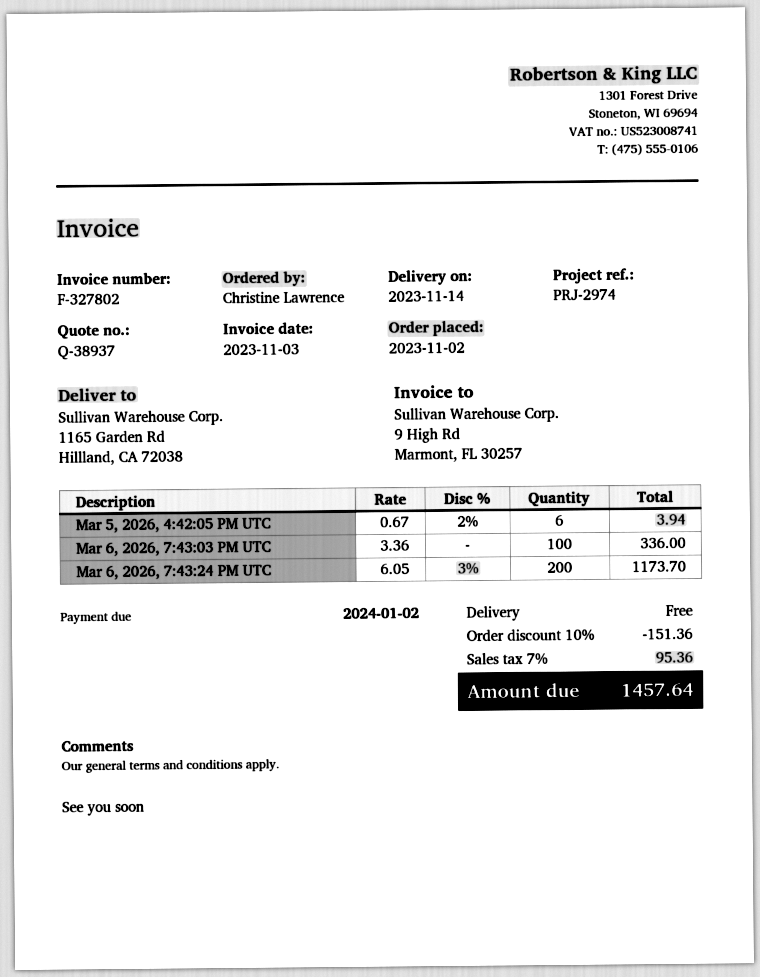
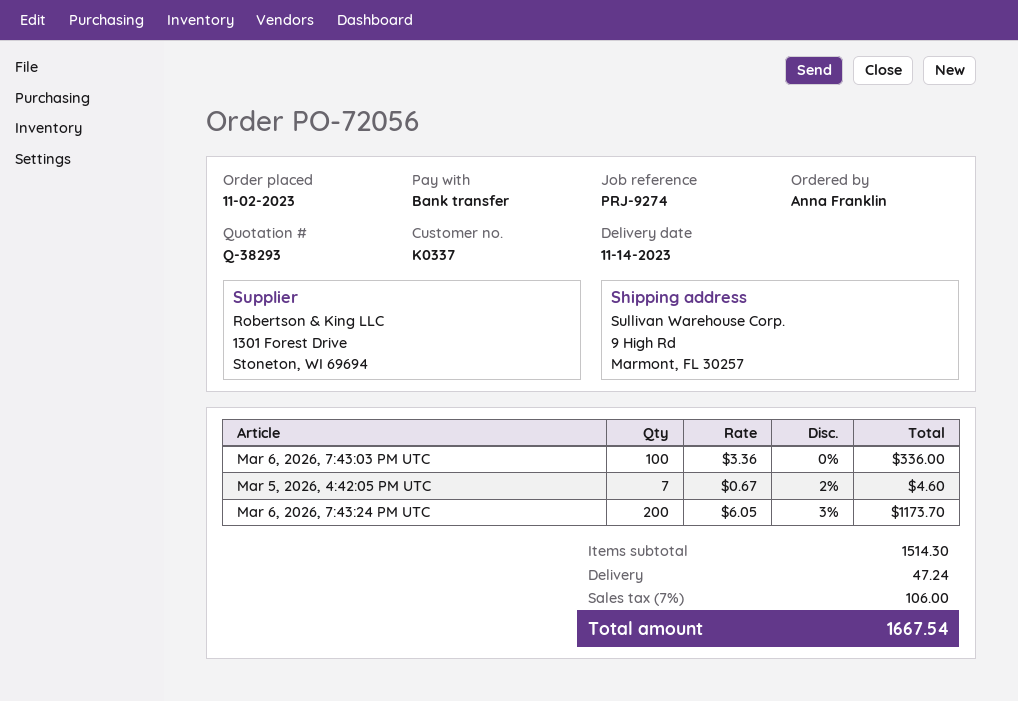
quote number: Q-38937 -> Q-38293
reference: PRJ-2974 -> PRJ-9274
ordered by: Christine Lawrence -> Anna Franklin
ship to: 1165 Garden Rd, Hillland, CA 72038 -> 9 High Rd, Marmont, FL 30257
Mar 5, 2026, 4:42:05 PM UTC: 6 x 0.67 - 2% = 3.94 -> 7 x 0.67 - 2% = 4.60
discount: 10% = 151.36 -> none
shipping: 0.00 -> 47.24
tax: 7% = 95.36 -> 7% = 106.00
total: 1457.64 -> 1667.54

